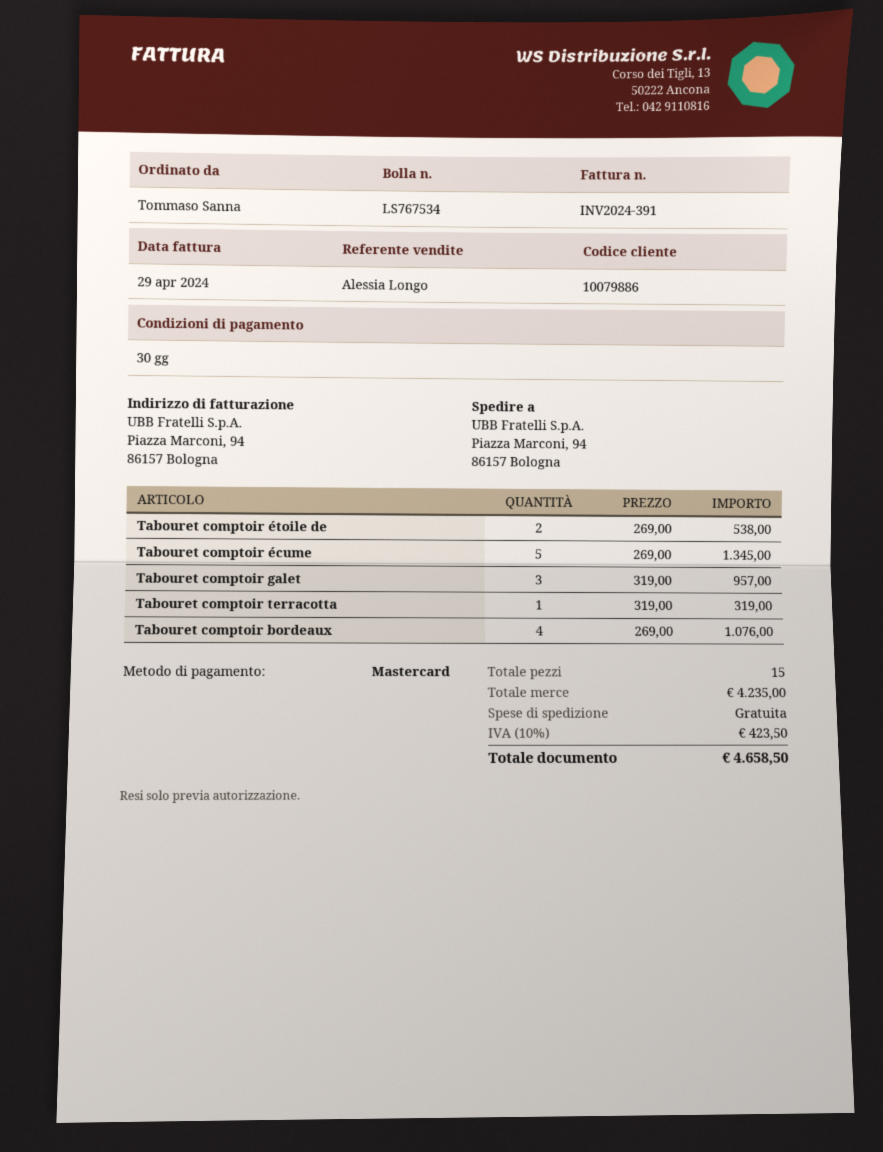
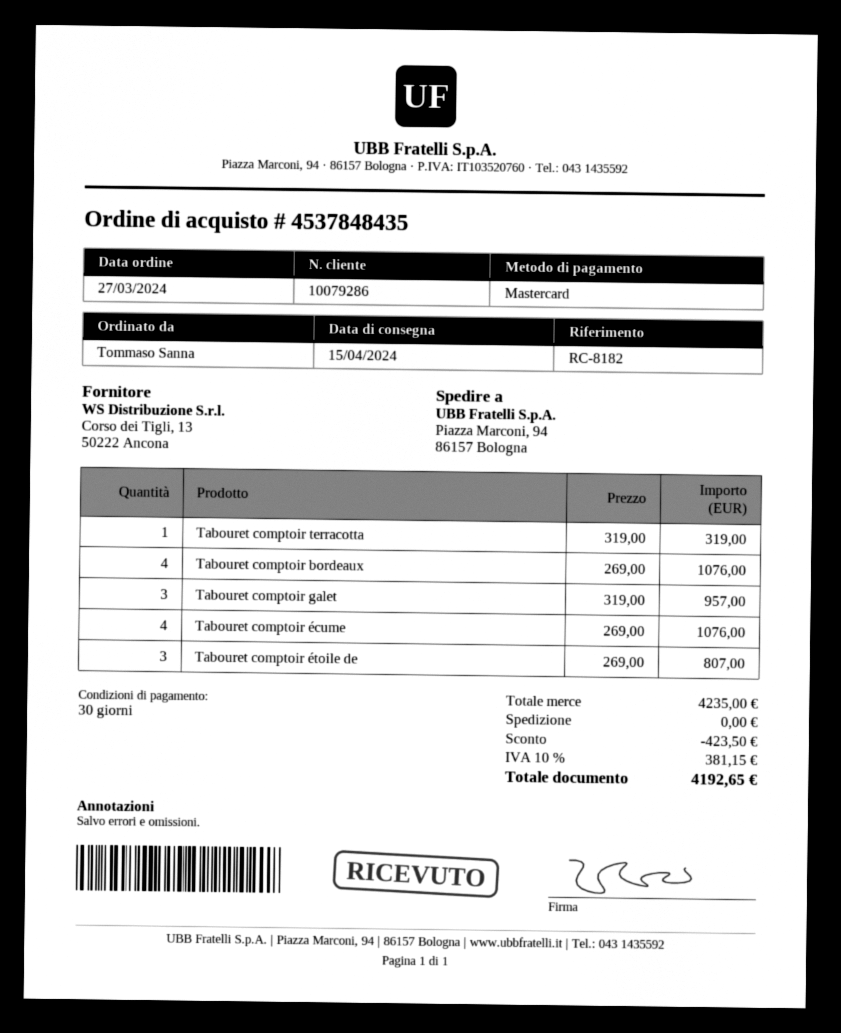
customer number: 10079886 -> 10079286
Tabouret comptoir étoile de: 2 x 269.00 = 538.00 -> 3 x 269.00 = 807.00
Tabouret comptoir écume: 5 x 269.00 = 1345.00 -> 4 x 269.00 = 1076.00
discount: none -> 423.50
tax: 10% = 423.50 -> 10% = 381.15
total: 4658.50 -> 4192.65

